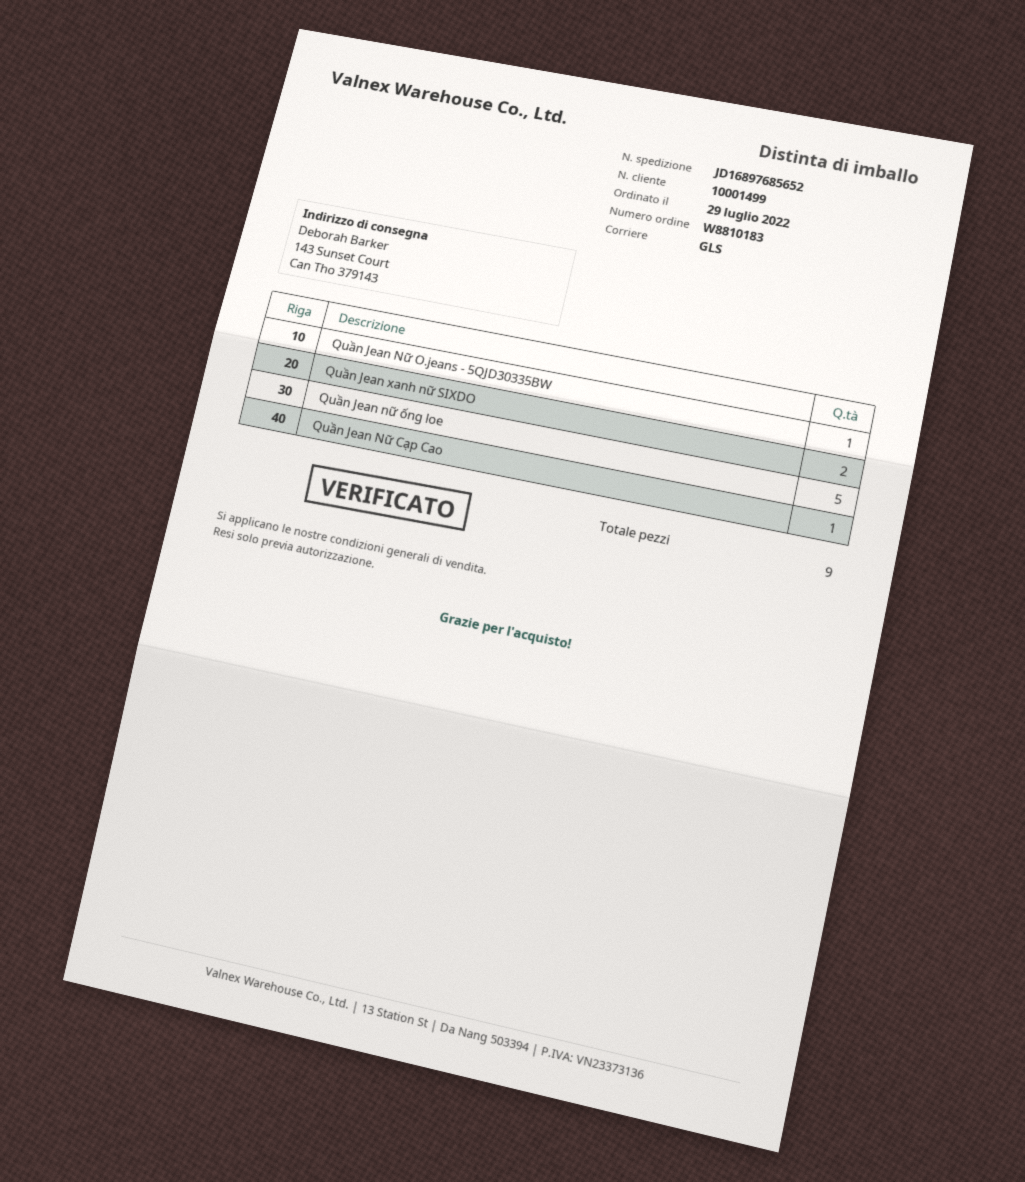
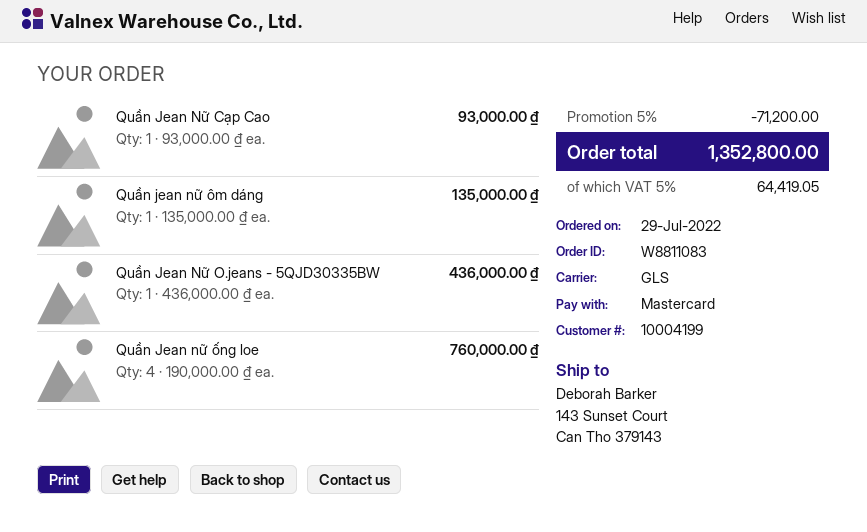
order number: W8810183 -> W8811083
customer number: 10001499 -> 10004199
Quần Jean xanh nữ SIXDO: 2 -> none
Quần Jean nữ ống loe: 5 -> 4
Quần jean nữ ôm dáng: none -> 1

